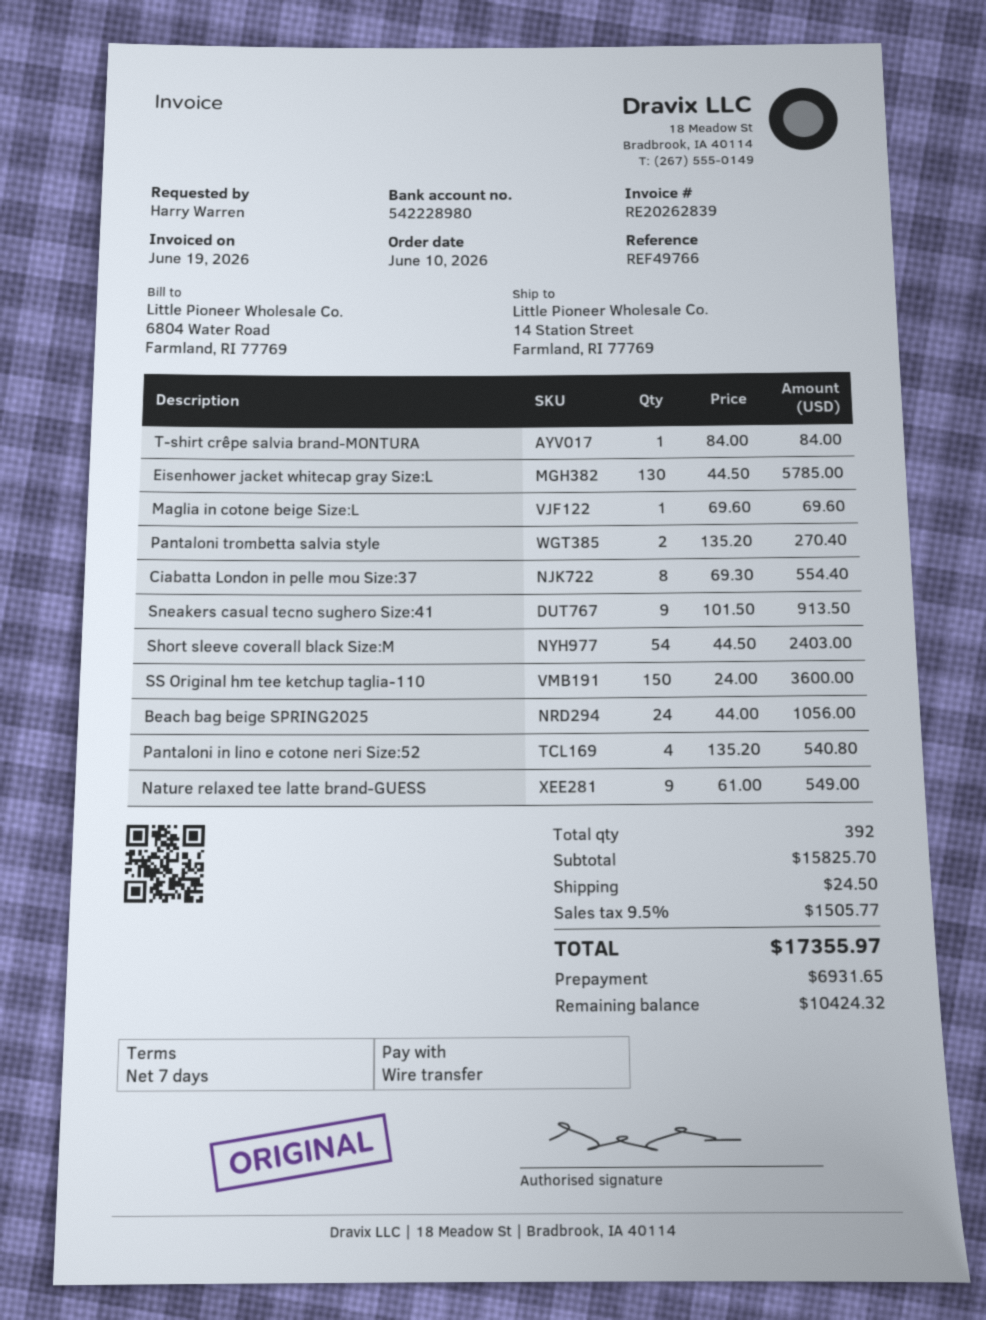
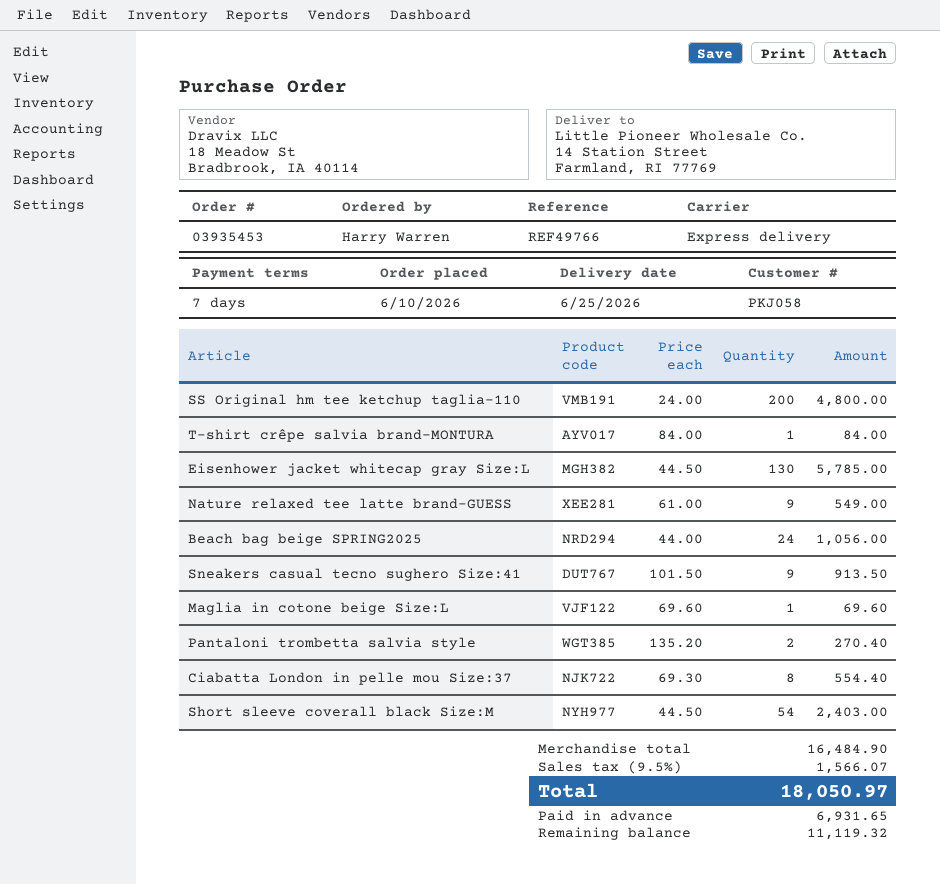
SS Original hm tee ketchup taglia-110: 150 x 24.00 = 3600.00 -> 200 x 24.00 = 4800.00
Pantaloni in lino e cotone neri Size:52: 4 x 135.20 = 540.80 -> none
subtotal: 15825.70 -> 16484.90
shipping: 24.50 -> none
tax: 9.5% = 1505.77 -> 9.5% = 1566.07
total: 17355.97 -> 18050.97
balance: 10424.32 -> 11119.32

